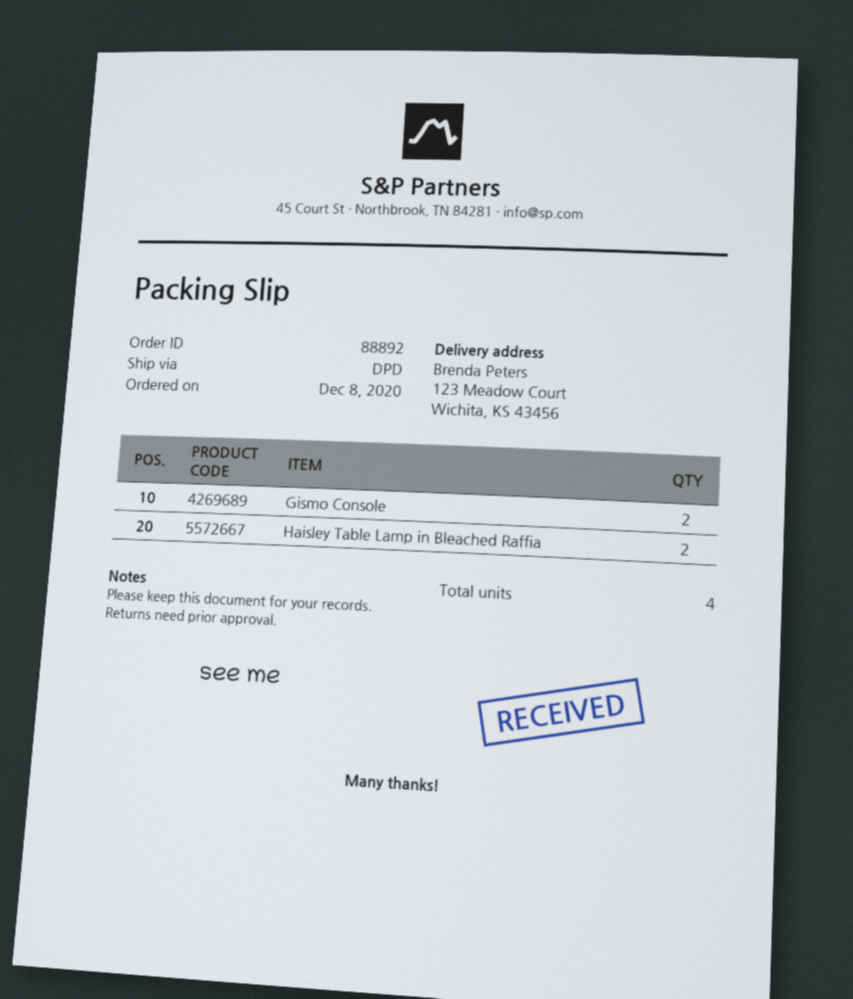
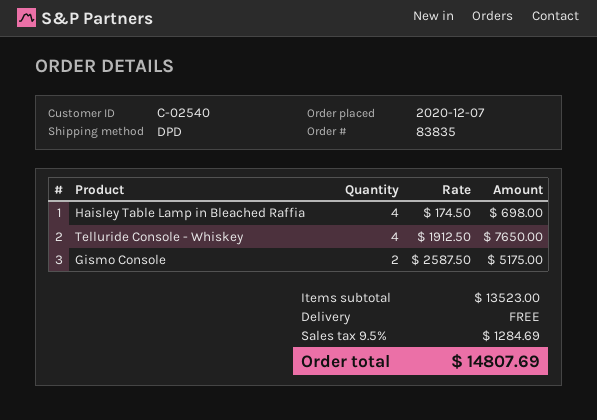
order number: 88892 -> 83835
order date: 2020-12-08 -> 2020-12-07
Haisley Table Lamp in Bleached Raffia: 2 -> 4
Telluride Console - Whiskey: none -> 4

